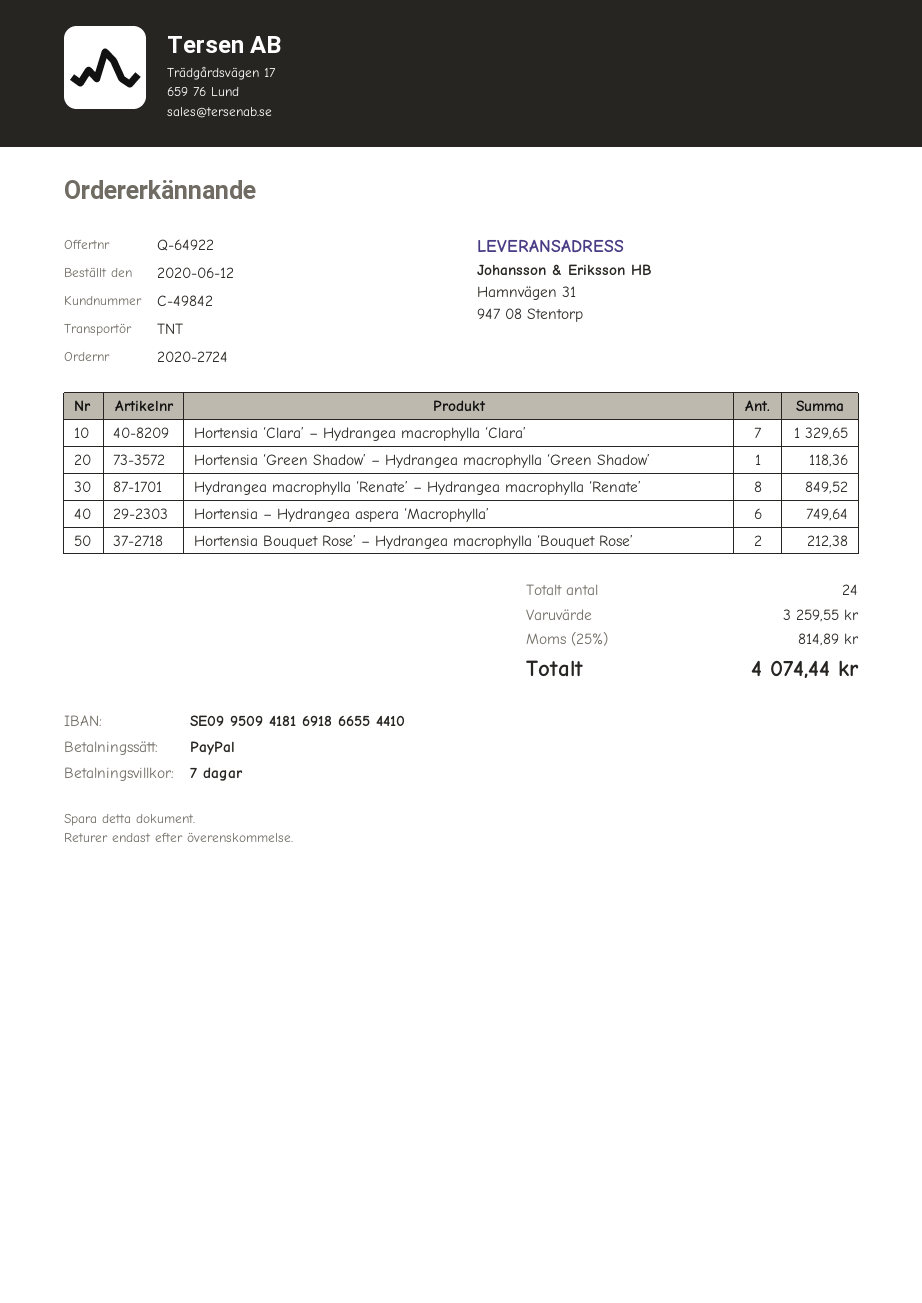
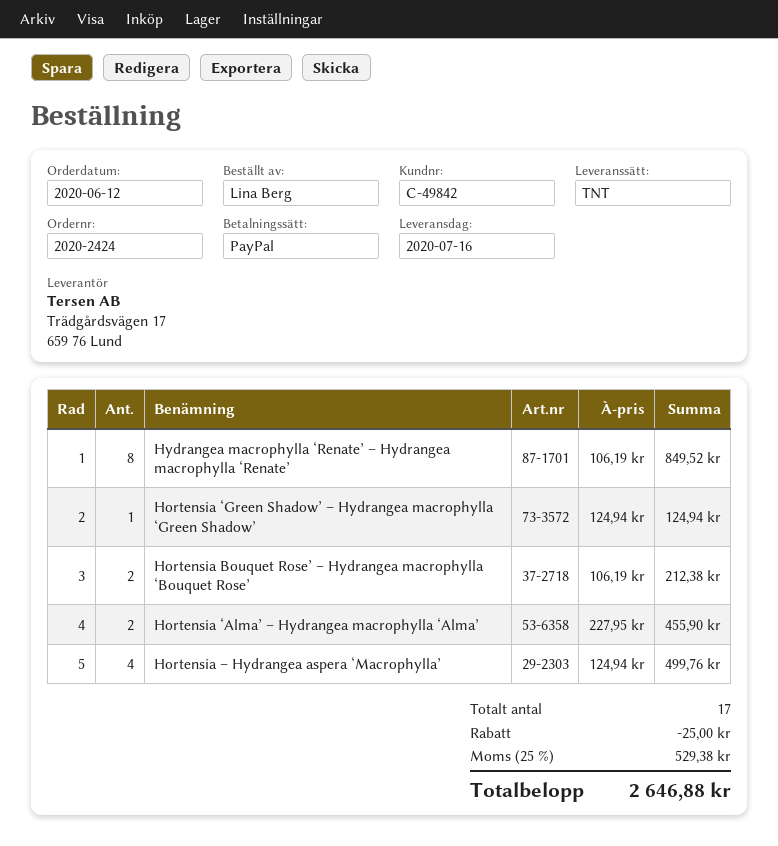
order number: 2020-2724 -> 2020-2424
Hortensia ‘Clara’ – Hydrangea macrophylla ‘Clara’: 7 for 1329.65 -> none
Hortensia ‘Green Shadow’ – Hydrangea macrophylla ‘Green Shadow’: 1 for 118.36 -> 1 for 124.94
Hortensia – Hydrangea aspera ‘Macrophylla’: 6 for 749.64 -> 4 for 499.76
Hortensia ‘Alma’ – Hydrangea macrophylla ‘Alma’: none -> 2 for 455.90
total quantity: 24 -> 17
discount: none -> 25.00
tax: 25% = 814.89 -> 25% = 529.38
total: 4074.44 -> 2646.88

